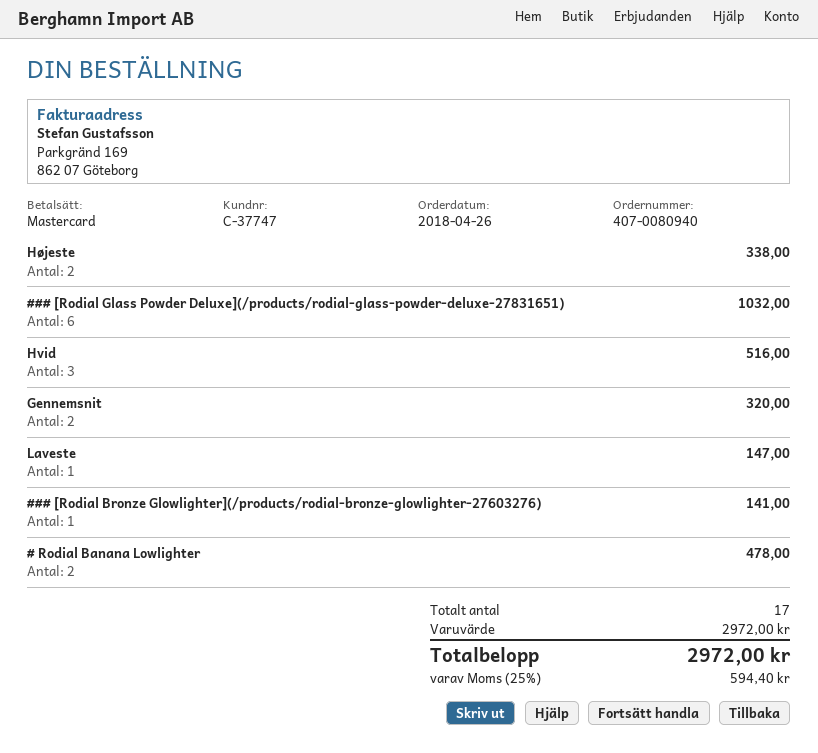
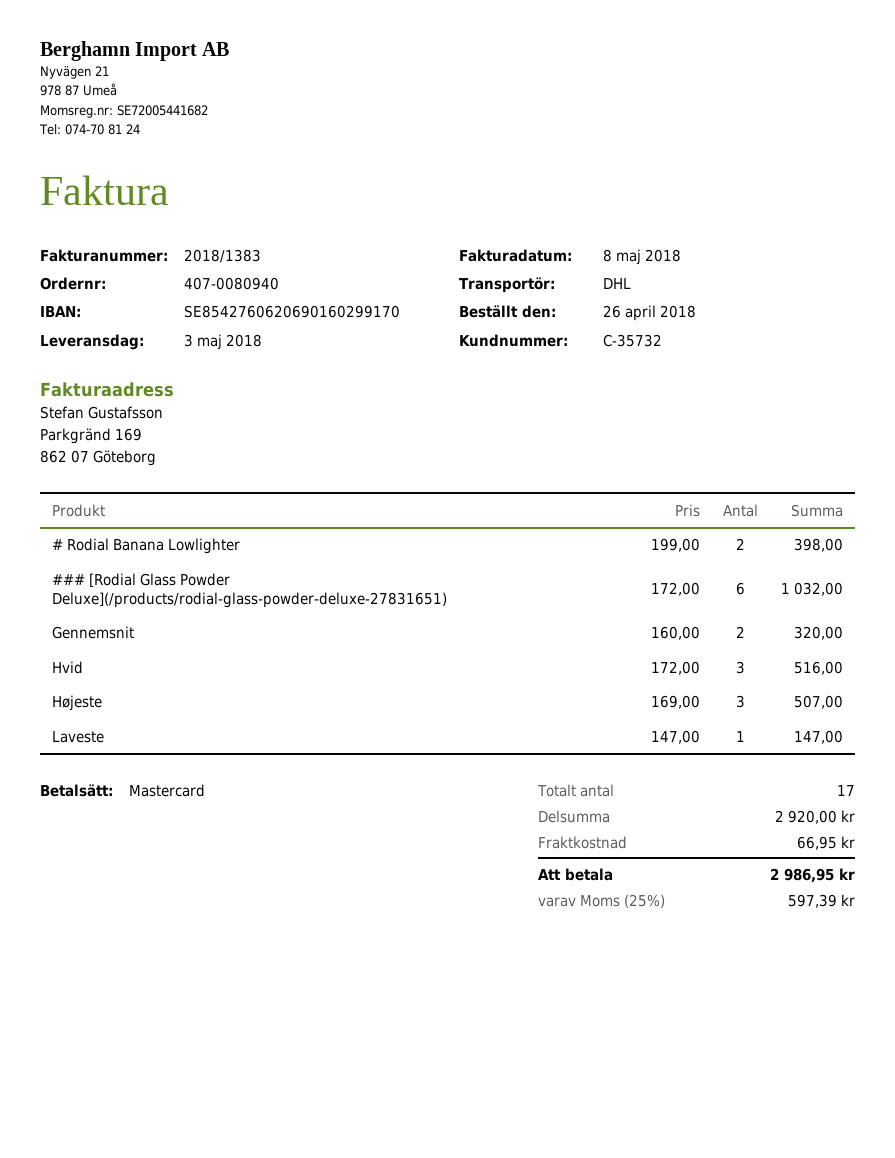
customer number: C-37747 -> C-35732
Højeste: 2 for 338.00 -> 3 for 507.00
### [Rodial Bronze Glowlighter](/products/rodial-bronze-glowlighter-27603276): 1 for 141.00 -> none
# Rodial Banana Lowlighter: 2 for 478.00 -> 2 for 398.00
subtotal: 2972.00 -> 2920.00
shipping: none -> 66.95
tax: 25% = 594.40 -> 25% = 597.39
total: 2972.00 -> 2986.95

